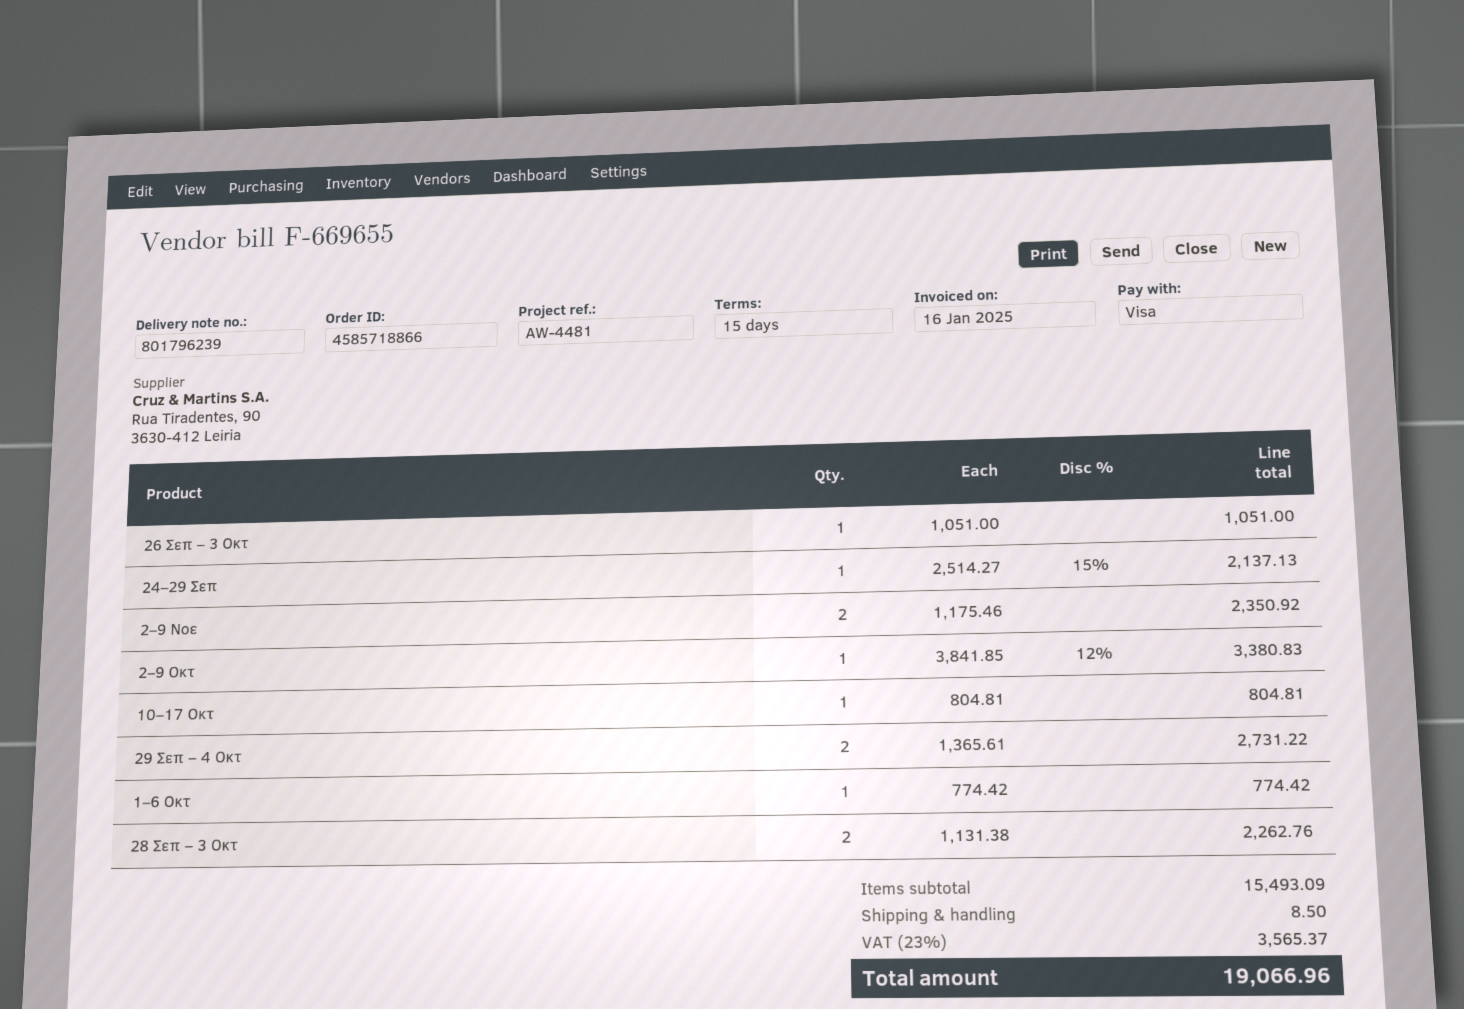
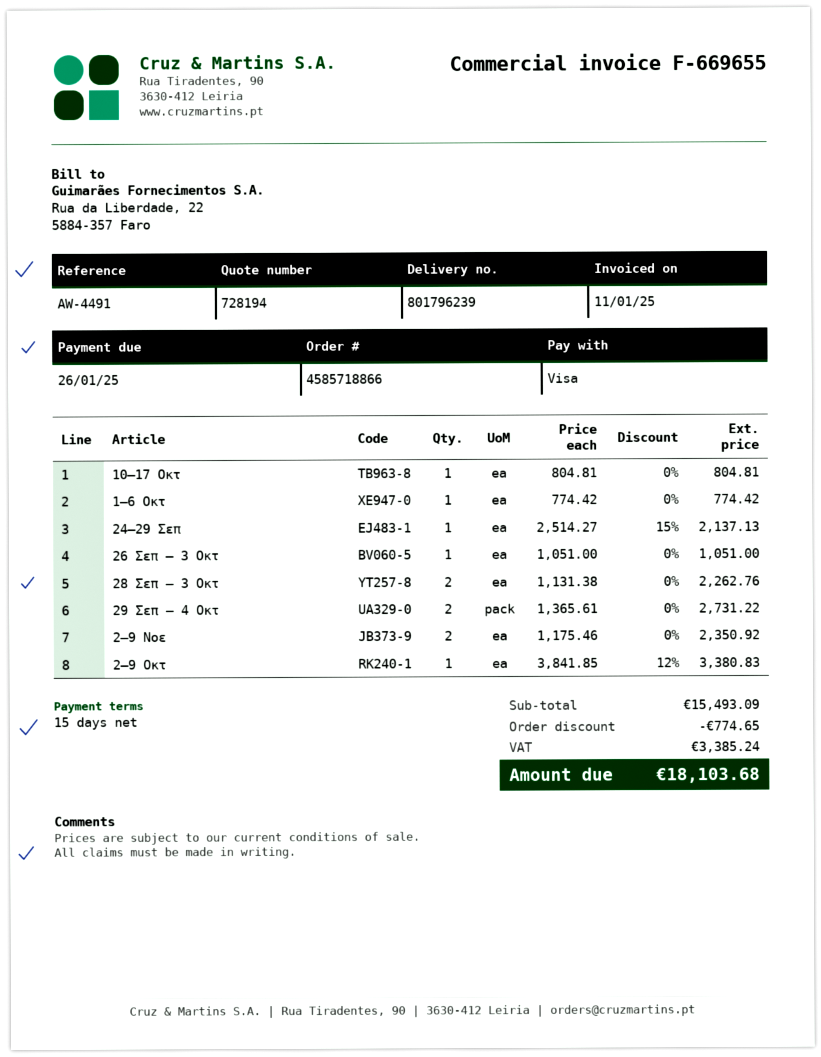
invoice date: 2025-01-16 -> 2025-01-11
reference: AW-4481 -> AW-4491
discount: none -> 774.65
shipping: 8.50 -> none
tax: 3565.37 -> 3385.24
total: 19066.96 -> 18103.68

